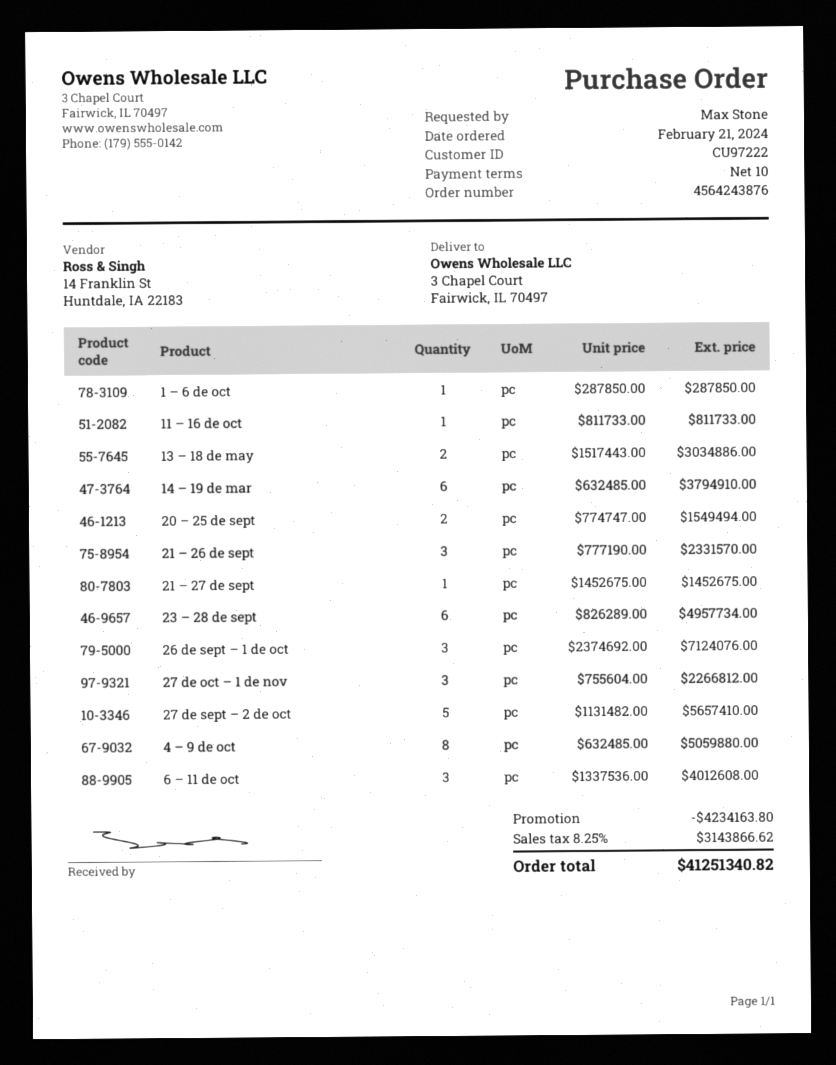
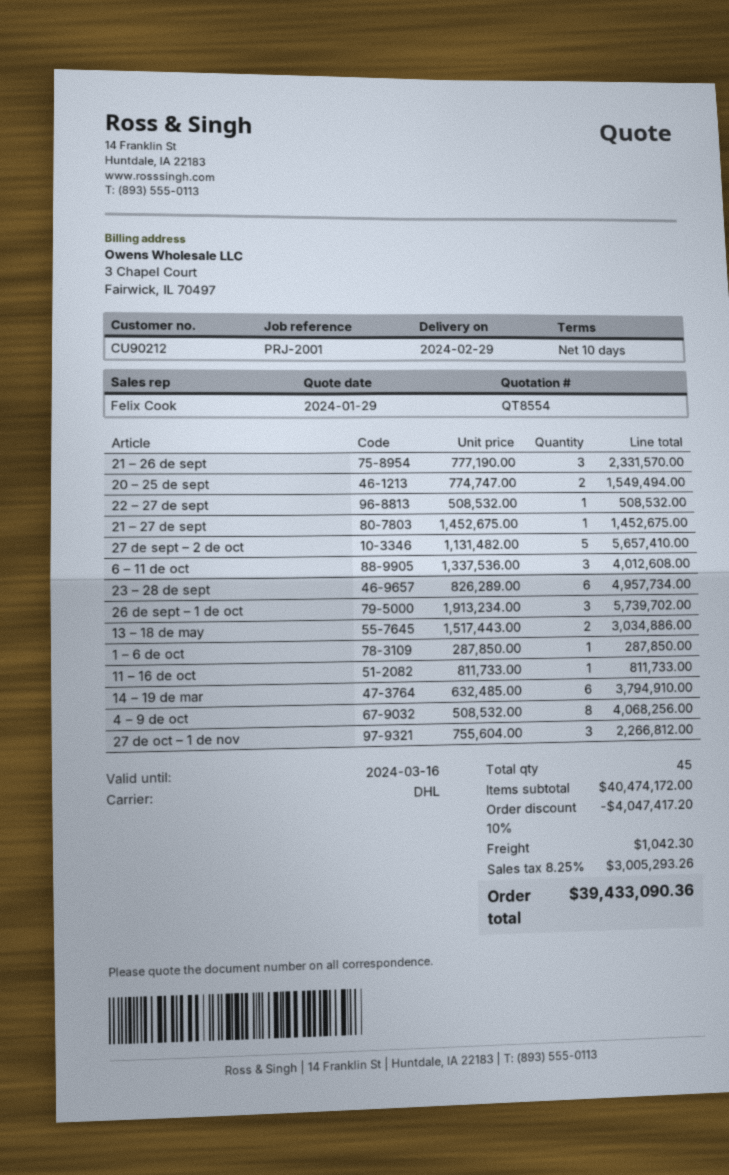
customer number: CU97222 -> CU90212
26 de sept – 1 de oct: 3 x 2374692.00 = 7124076.00 -> 3 x 1913234.00 = 5739702.00
4 – 9 de oct: 8 x 632485.00 = 5059880.00 -> 8 x 508532.00 = 4068256.00
22 – 27 de sept: none -> 1 x 508532.00 = 508532.00
discount: 4234163.80 -> 4047417.20
shipping: none -> 1042.30
tax: 8.25% = 3143866.62 -> 8.25% = 3005293.26
total: 41251340.82 -> 39433090.36

